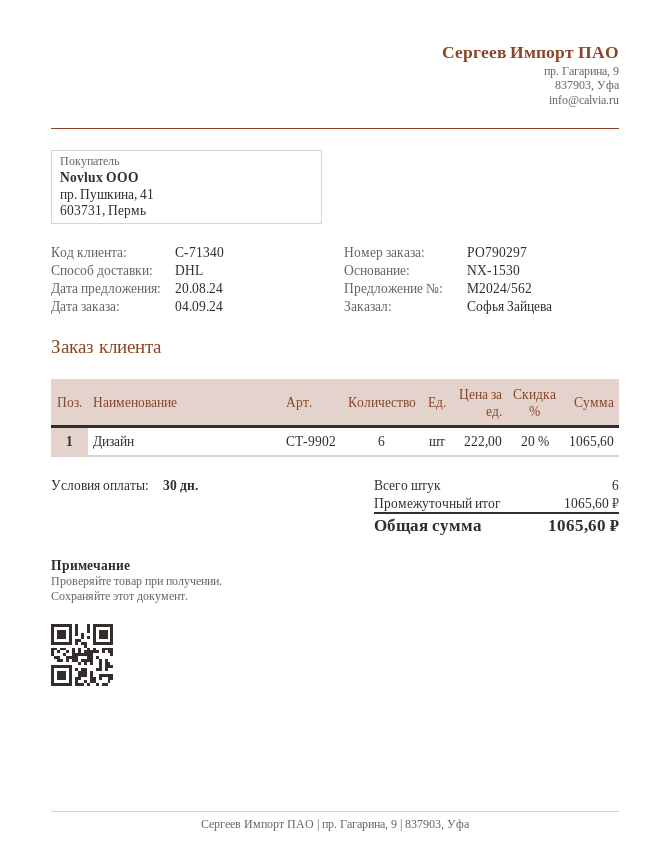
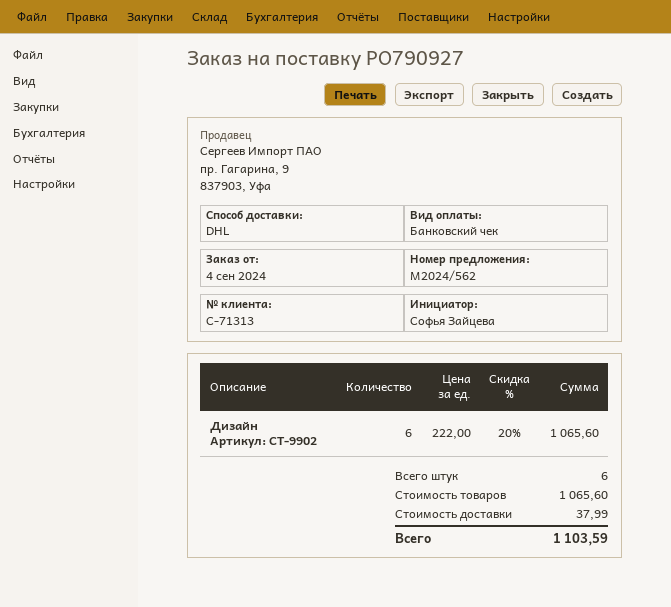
order number: PO790297 -> PO790927
customer number: C-71340 -> C-71313
shipping: none -> 37.99
total: 1065.60 -> 1103.59

